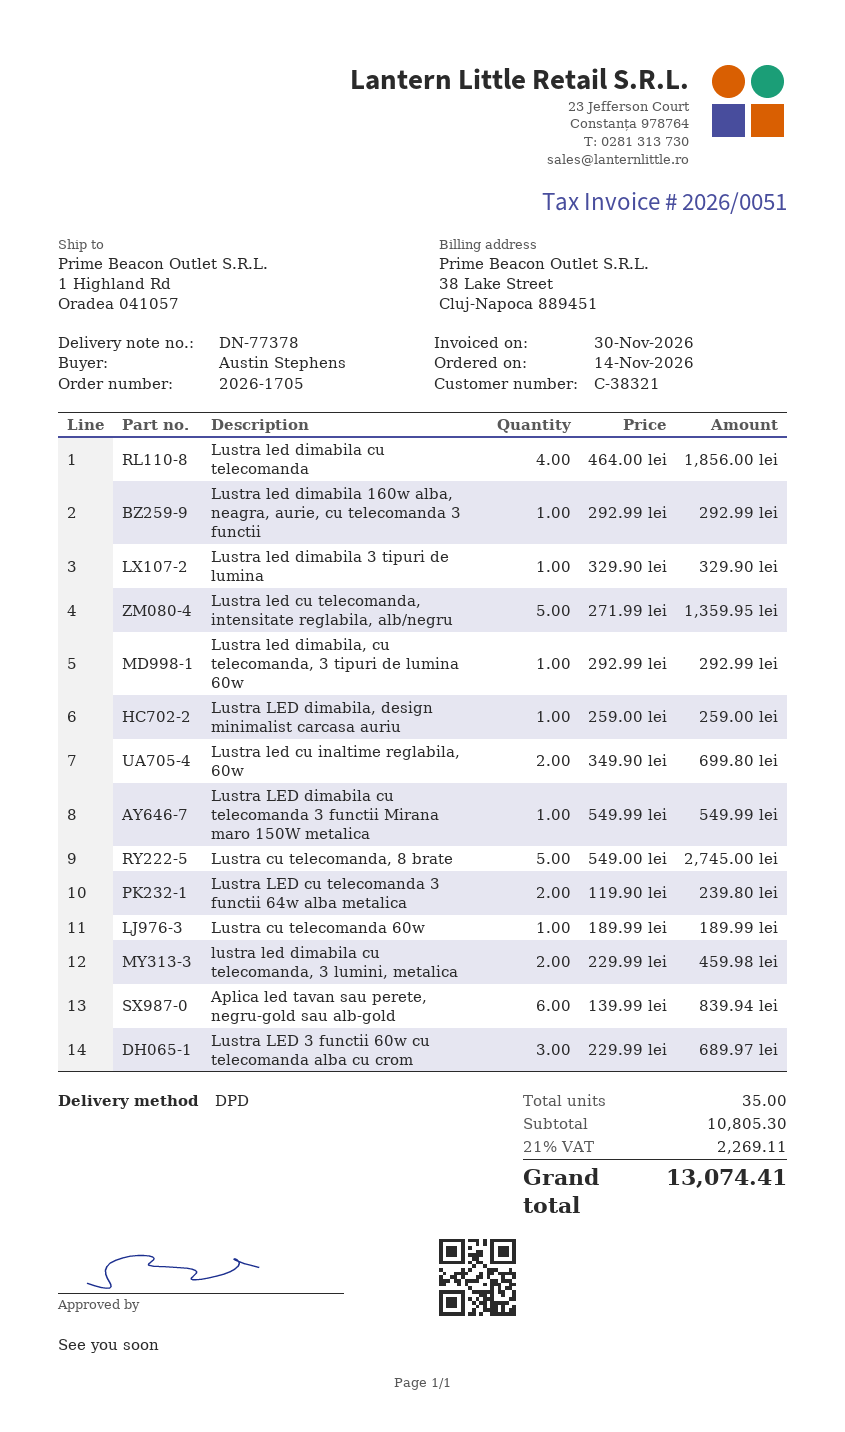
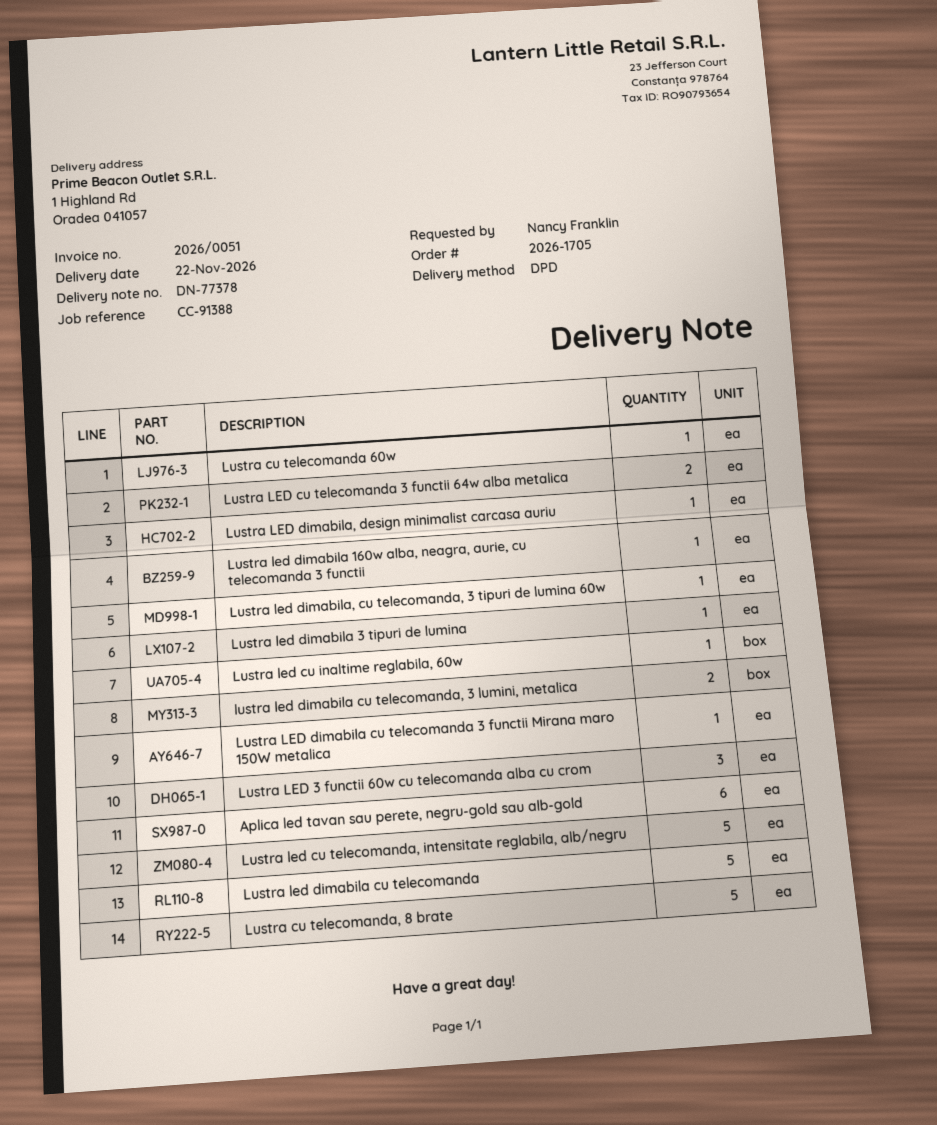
ordered by: Austin Stephens -> Nancy Franklin
Lustra led dimabila cu telecomanda: 4 -> 5
Lustra led cu inaltime reglabila, 60w: 2 -> 1

